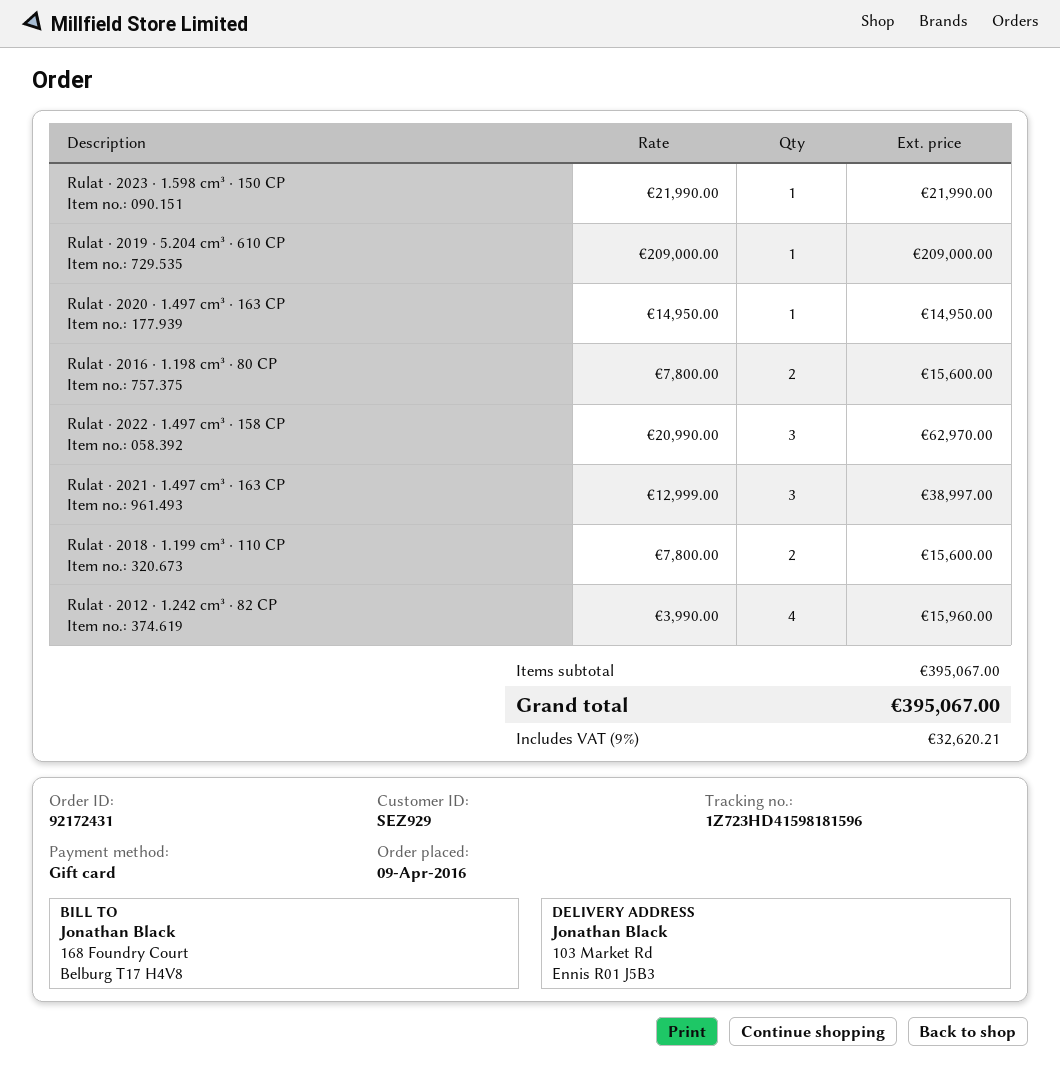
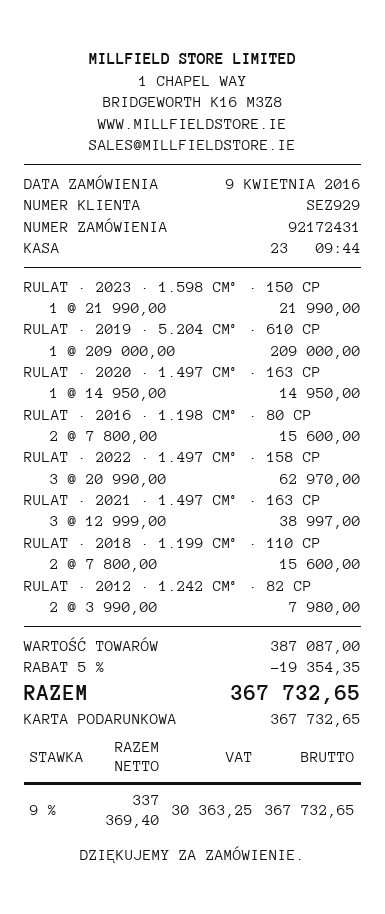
Rulat · 2012 · 1.242 cm³ · 82 CP: 4 x 3990.00 = 15960.00 -> 2 x 3990.00 = 7980.00
subtotal: 395067.00 -> 387087.00
discount: none -> 5% = 19354.35
tax: 9% = 32620.21 -> 9% = 30363.25
total: 395067.00 -> 367732.65

